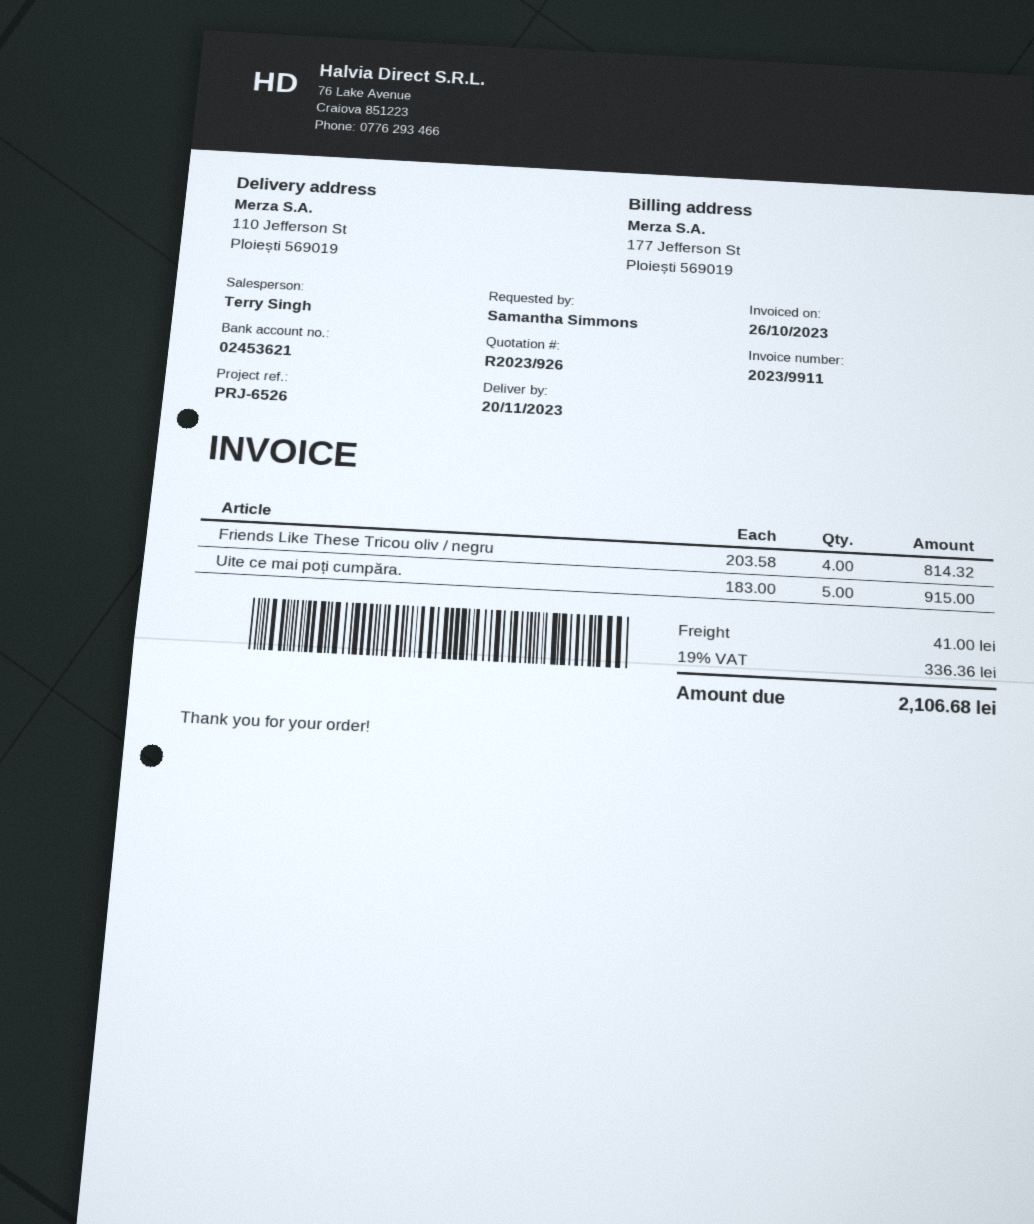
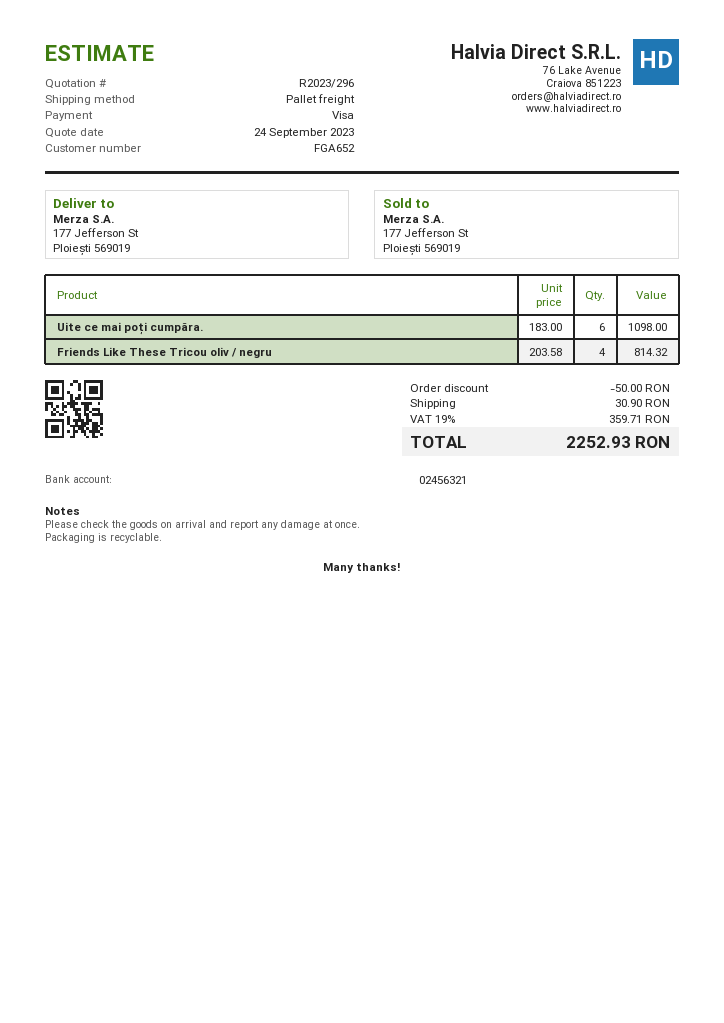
quote number: R2023/926 -> R2023/296
bank account: 02453621 -> 02456321
ship to: 110 Jefferson St, Ploiești 569019 -> 177 Jefferson St, Ploiești 569019
Uite ce mai poți cumpăra.: 5 x 183.00 = 915.00 -> 6 x 183.00 = 1098.00
discount: none -> 50.00
shipping: 41.00 -> 30.90
tax: 19% = 336.36 -> 19% = 359.71
total: 2106.68 -> 2252.93

